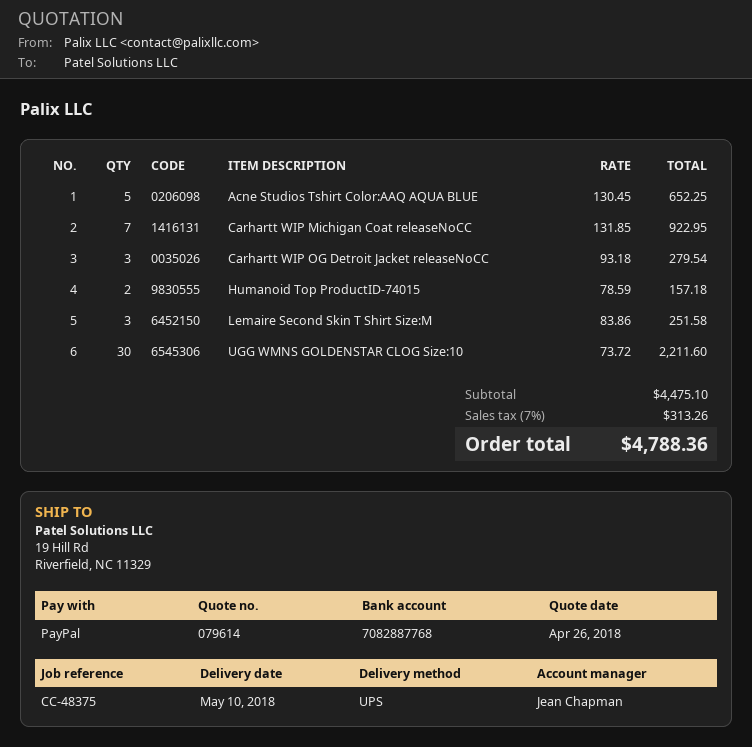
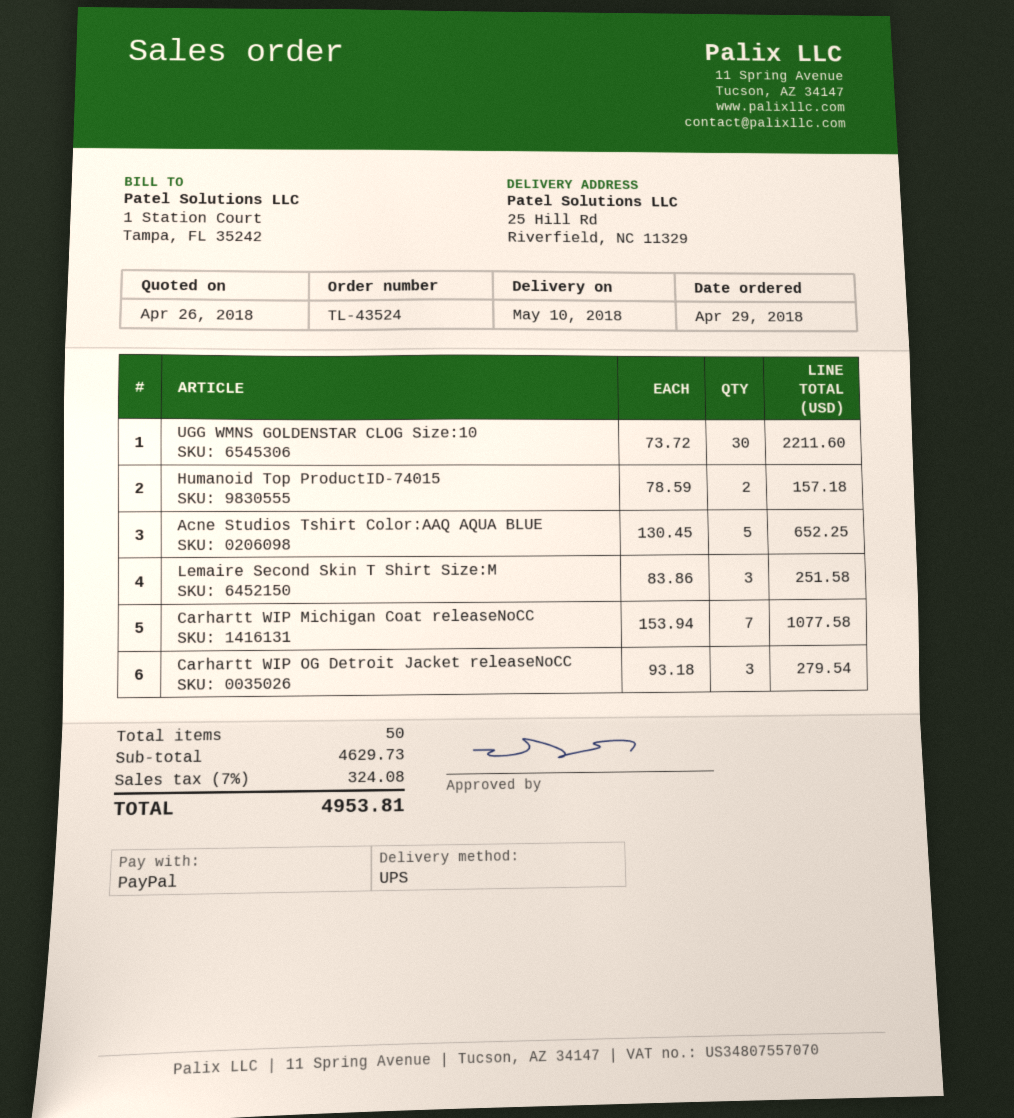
ship to: 19 Hill Rd, Riverfield, NC 11329 -> 25 Hill Rd, Riverfield, NC 11329
Carhartt WIP Michigan Coat releaseNoCC: 7 x 131.85 = 922.95 -> 7 x 153.94 = 1077.58
subtotal: 4475.10 -> 4629.73
tax: 7% = 313.26 -> 7% = 324.08
total: 4788.36 -> 4953.81

